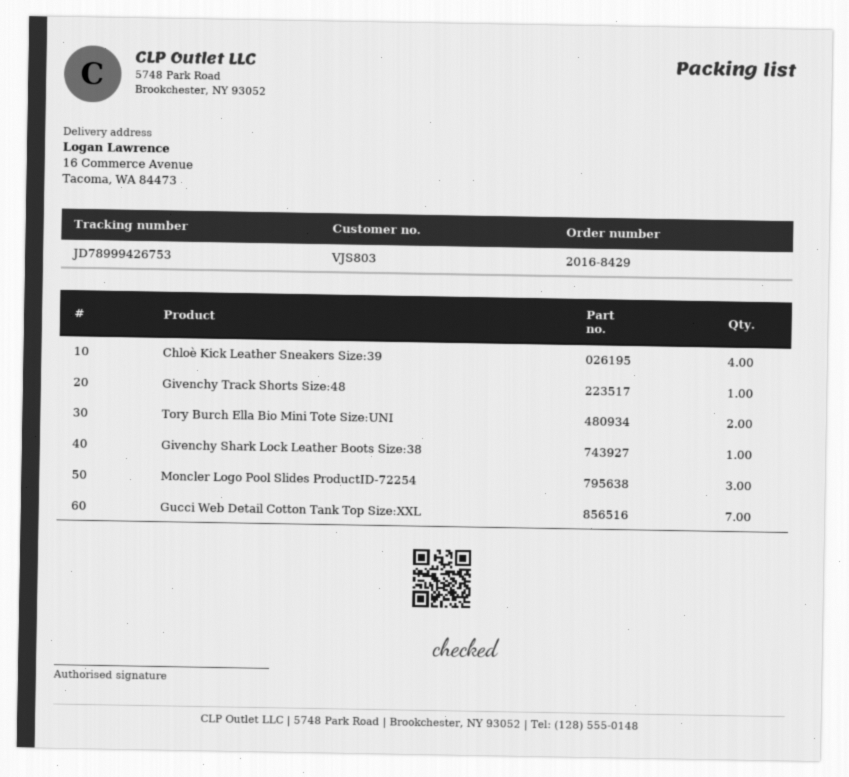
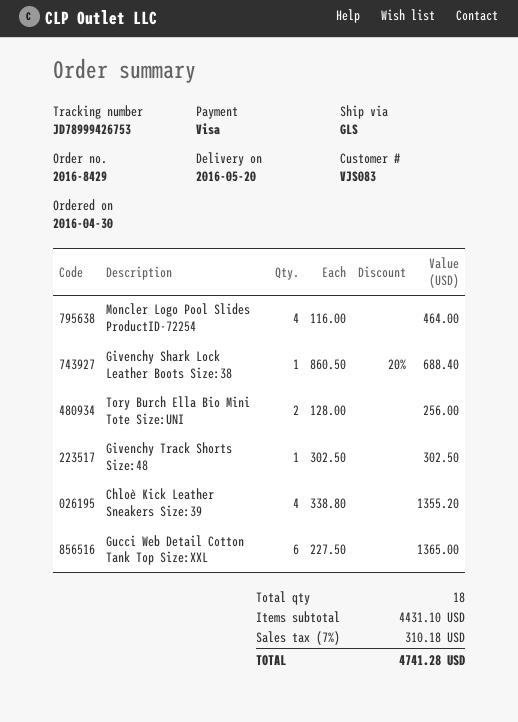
customer number: VJS803 -> VJS083
Moncler Logo Pool Slides ProductID-72254: 3 -> 4
Gucci Web Detail Cotton Tank Top Size:XXL: 7 -> 6

